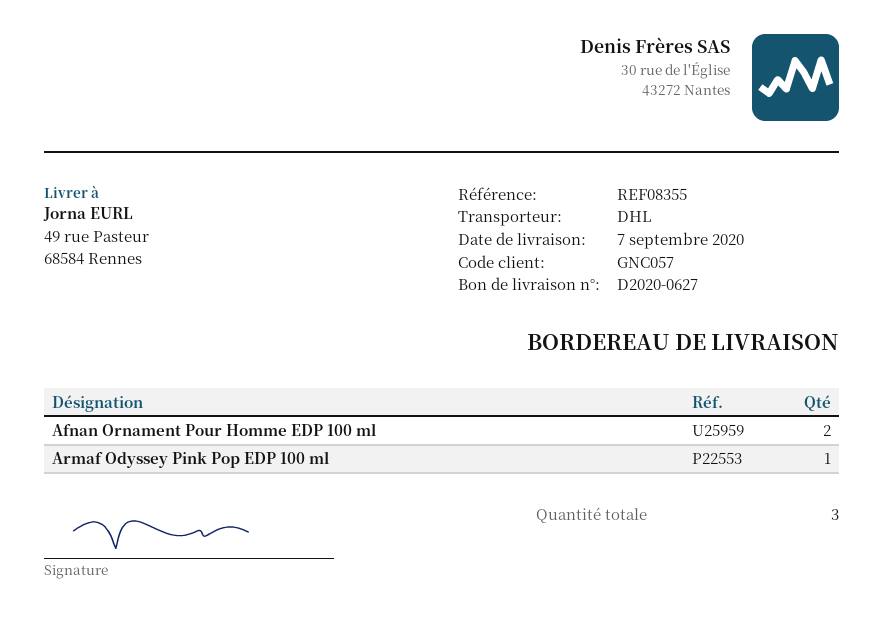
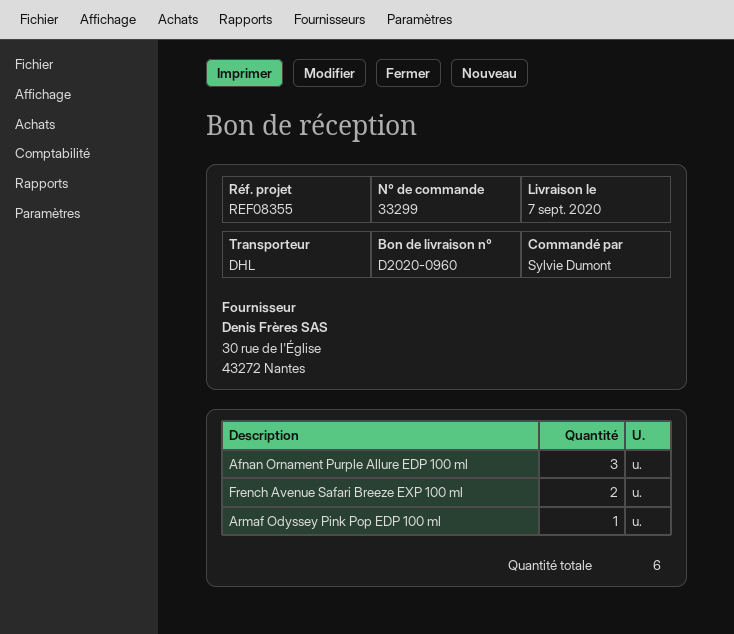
delivery note number: D2020-0627 -> D2020-0960
Afnan Ornament Pour Homme EDP 100 ml: 2 -> none
Afnan Ornament Purple Allure EDP 100 ml: none -> 3
French Avenue Safari Breeze EXP 100 ml: none -> 2
total quantity: 3 -> 6

